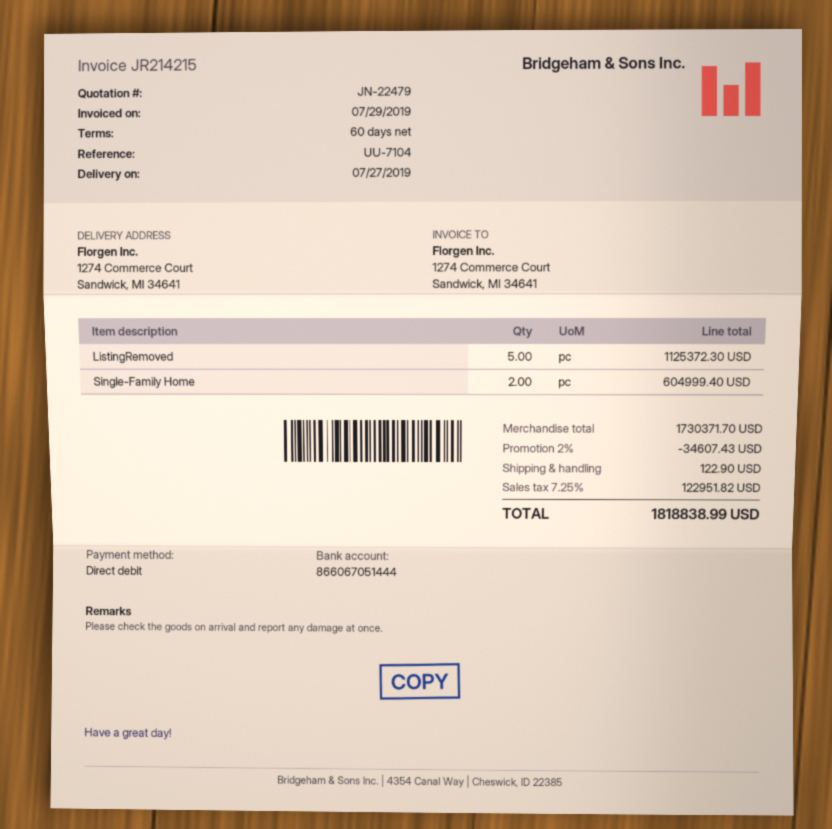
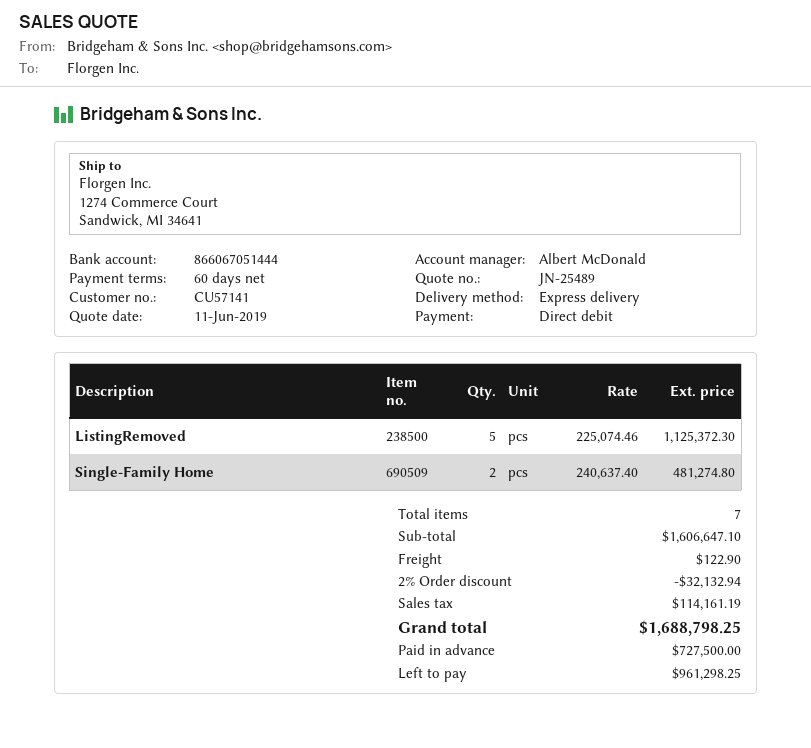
quote number: JN-22479 -> JN-25489
Single-Family Home: 2 for 604999.40 -> 2 for 481274.80
subtotal: 1730371.70 -> 1606647.10
discount: 2% = 34607.43 -> 2% = 32132.94
tax: 122951.82 -> 114161.19
total: 1818838.99 -> 1688798.25

